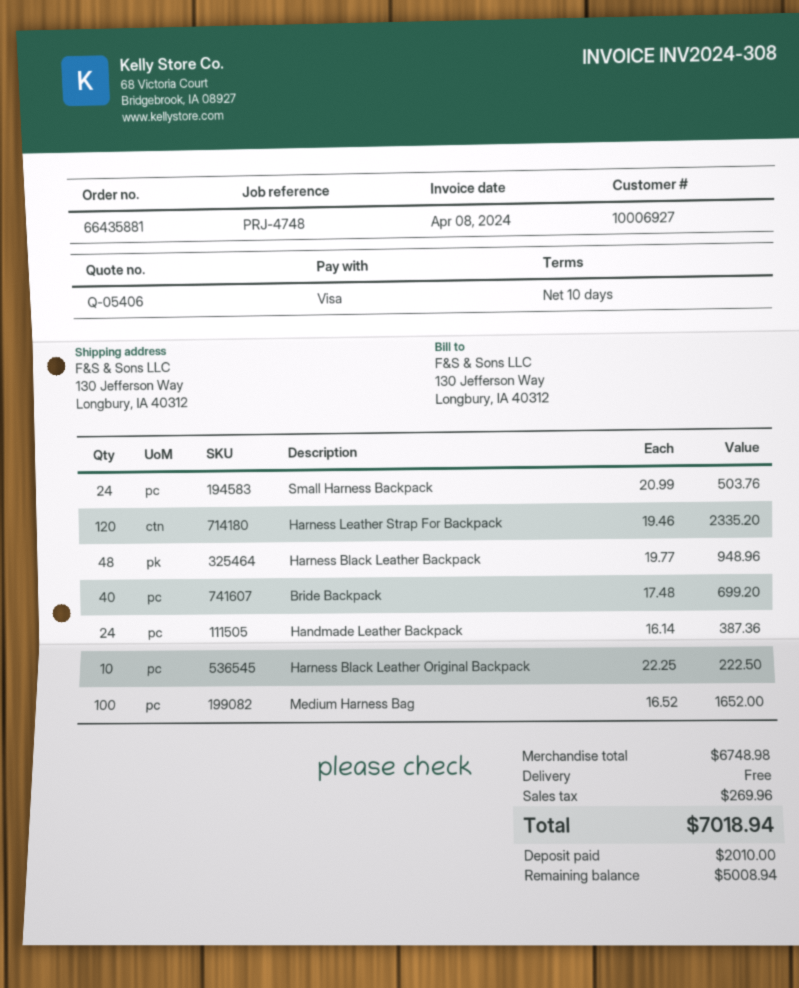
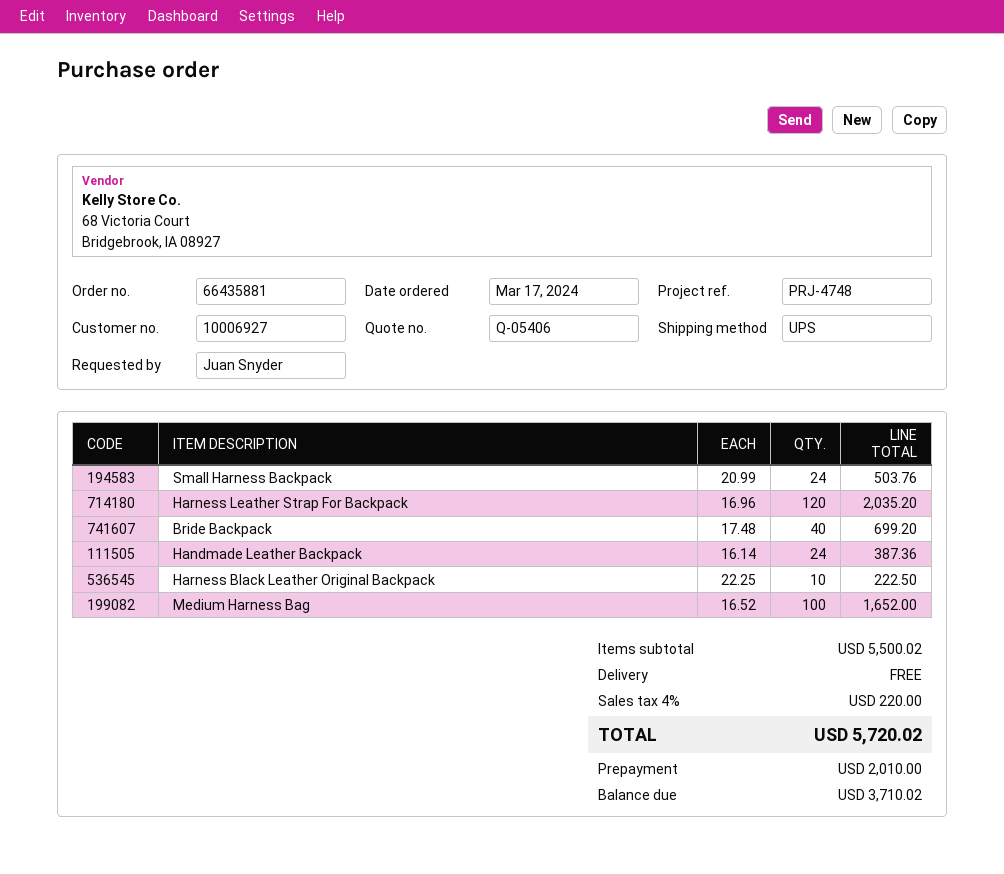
Harness Leather Strap For Backpack: 120 x 19.46 = 2335.20 -> 120 x 16.96 = 2035.20
Harness Black Leather Backpack: 48 x 19.77 = 948.96 -> none
subtotal: 6748.98 -> 5500.02
tax: 269.96 -> 220.00
total: 7018.94 -> 5720.02
balance: 5008.94 -> 3710.02

